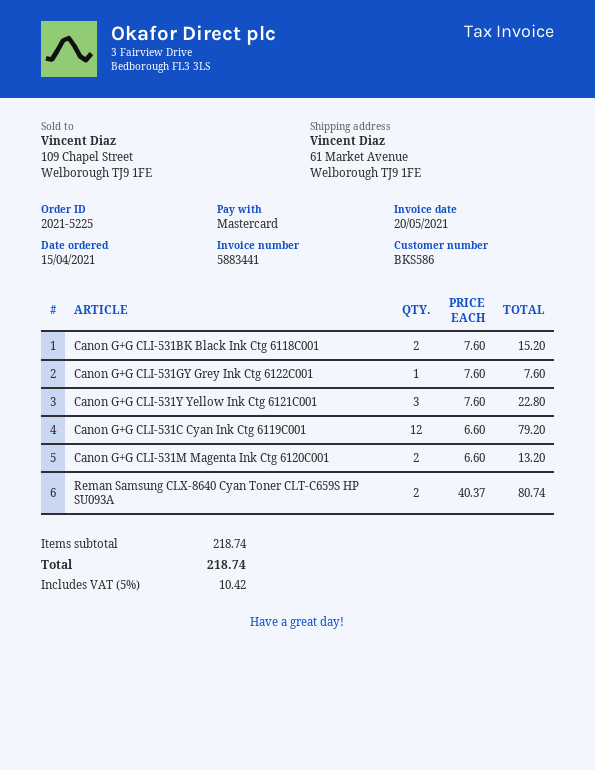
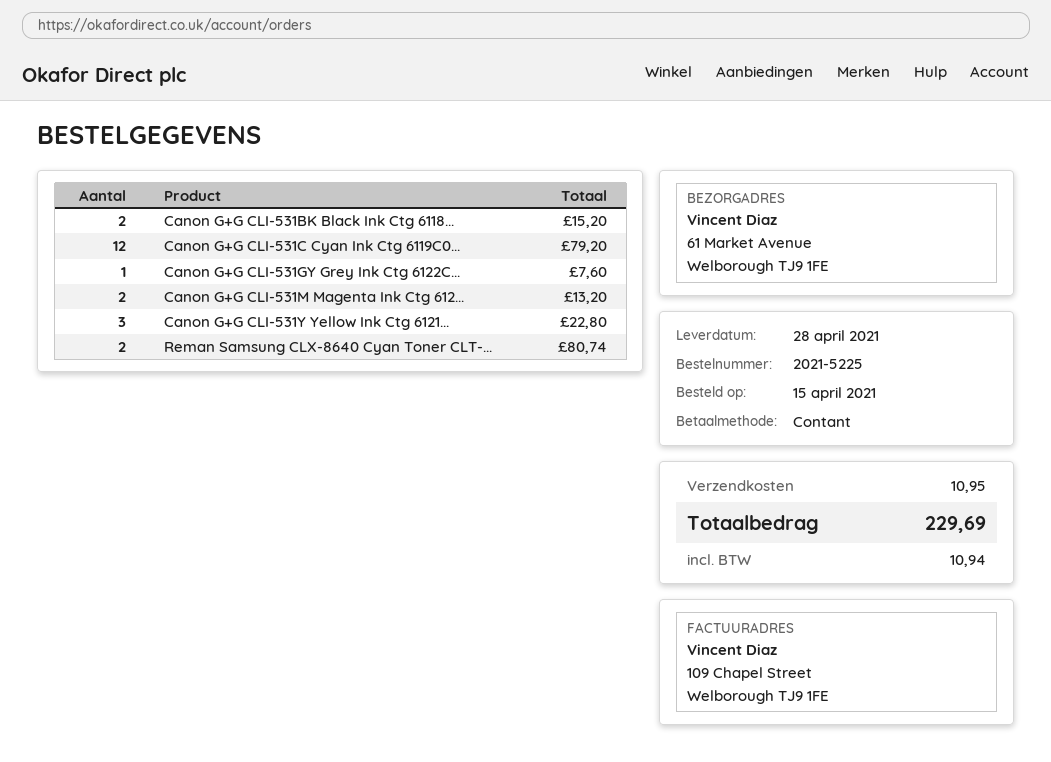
payment method: Mastercard -> cash
shipping: none -> 10.95
tax: 10.42 -> 10.94
total: 218.74 -> 229.69

